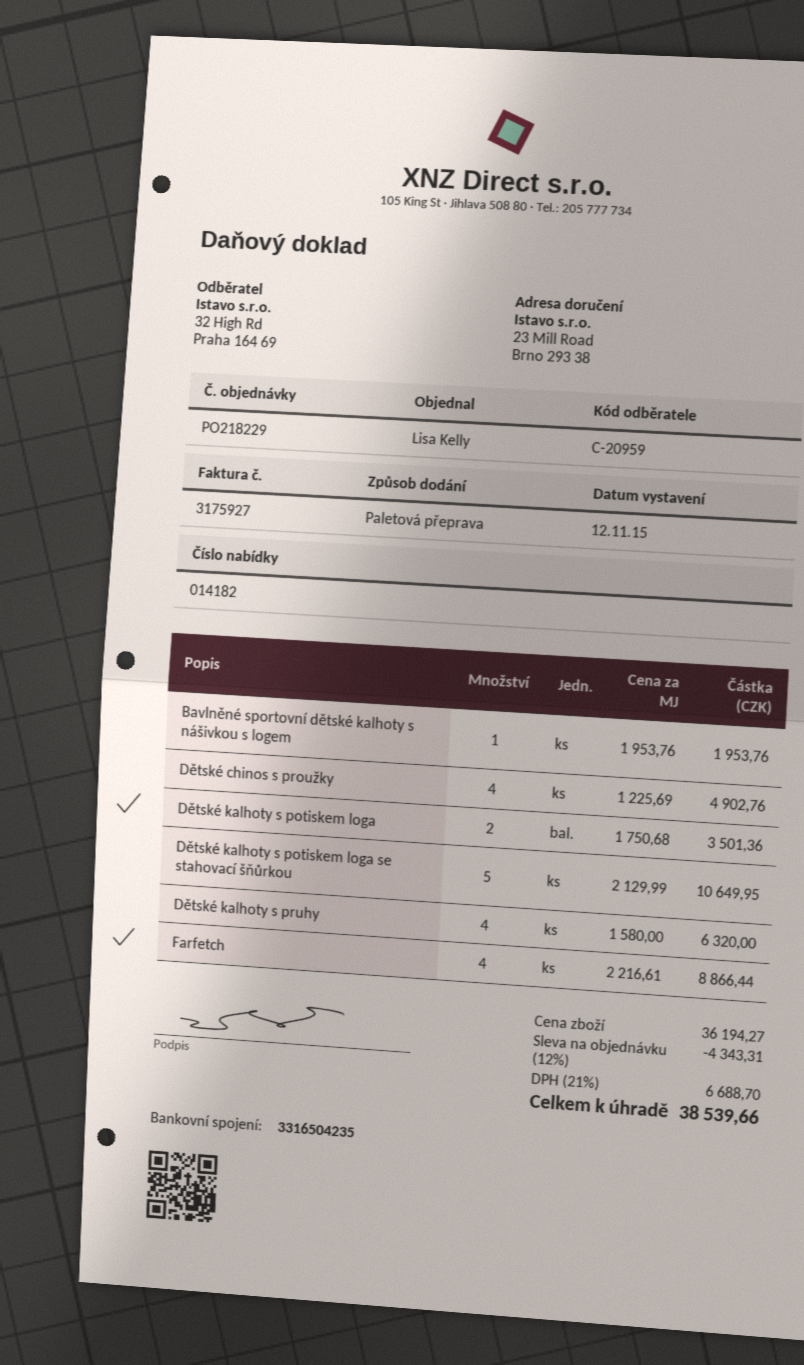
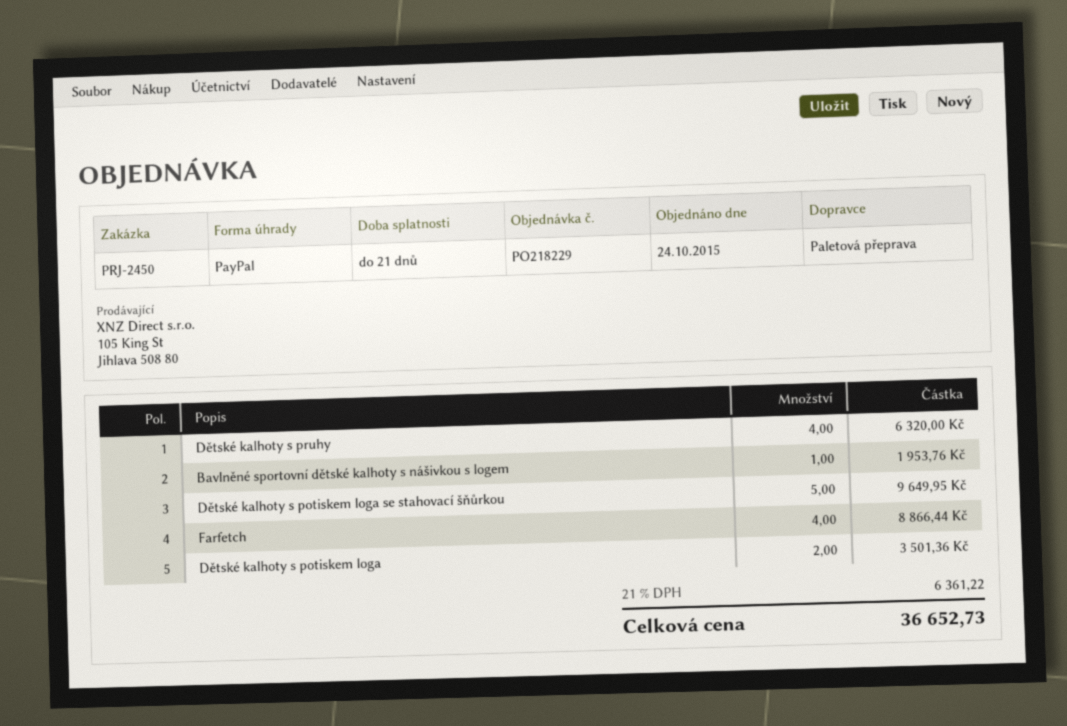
Dětské chinos s proužky: 4 for 4902.76 -> none
Dětské kalhoty s potiskem loga se stahovací šňůrkou: 5 for 10649.95 -> 5 for 9649.95
discount: 12% = 4343.31 -> none
tax: 21% = 6688.70 -> 21% = 6361.22
total: 38539.66 -> 36652.73

